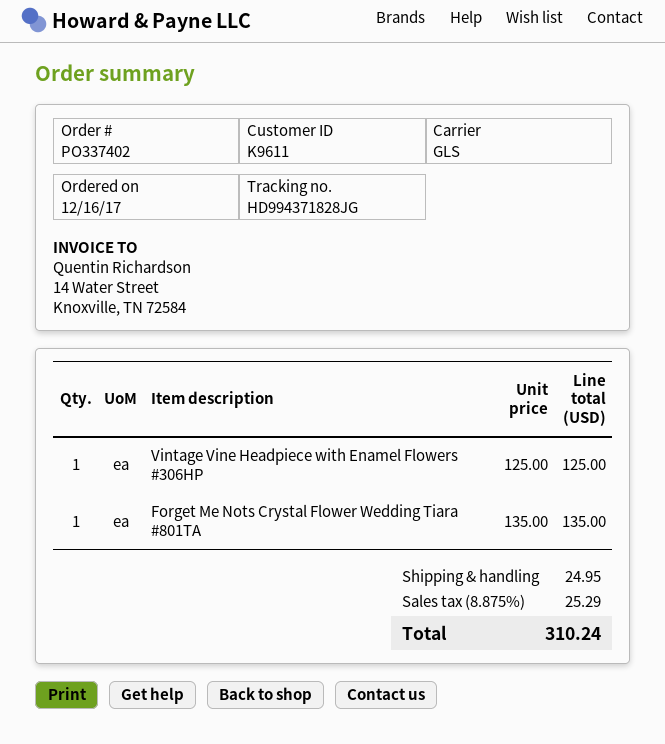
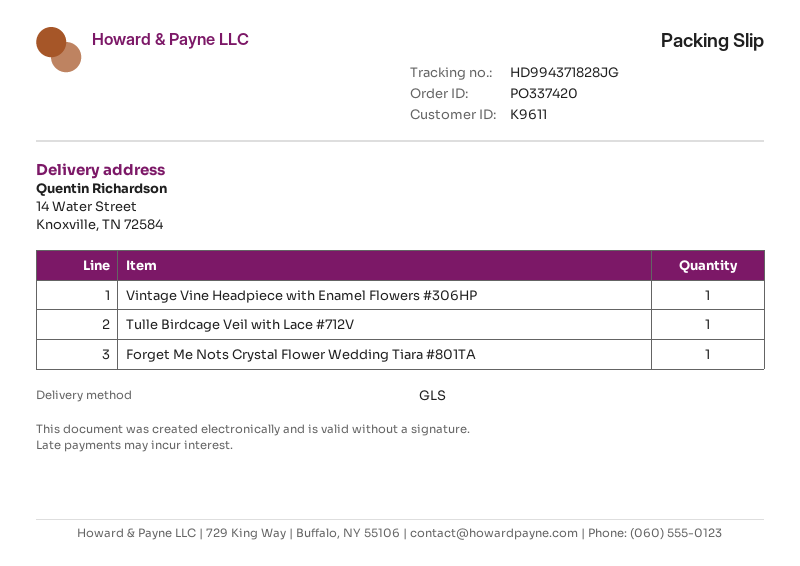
order number: PO337402 -> PO337420
Tulle Birdcage Veil with Lace #712V: none -> 1

